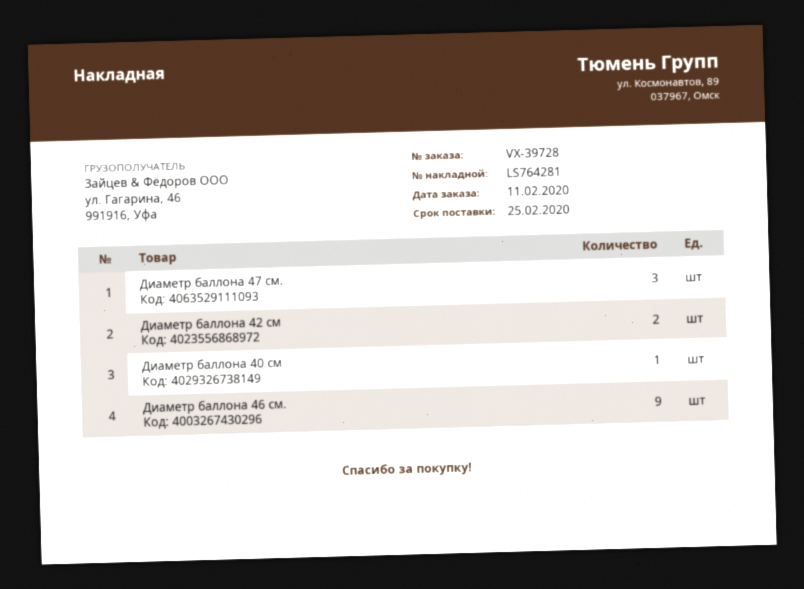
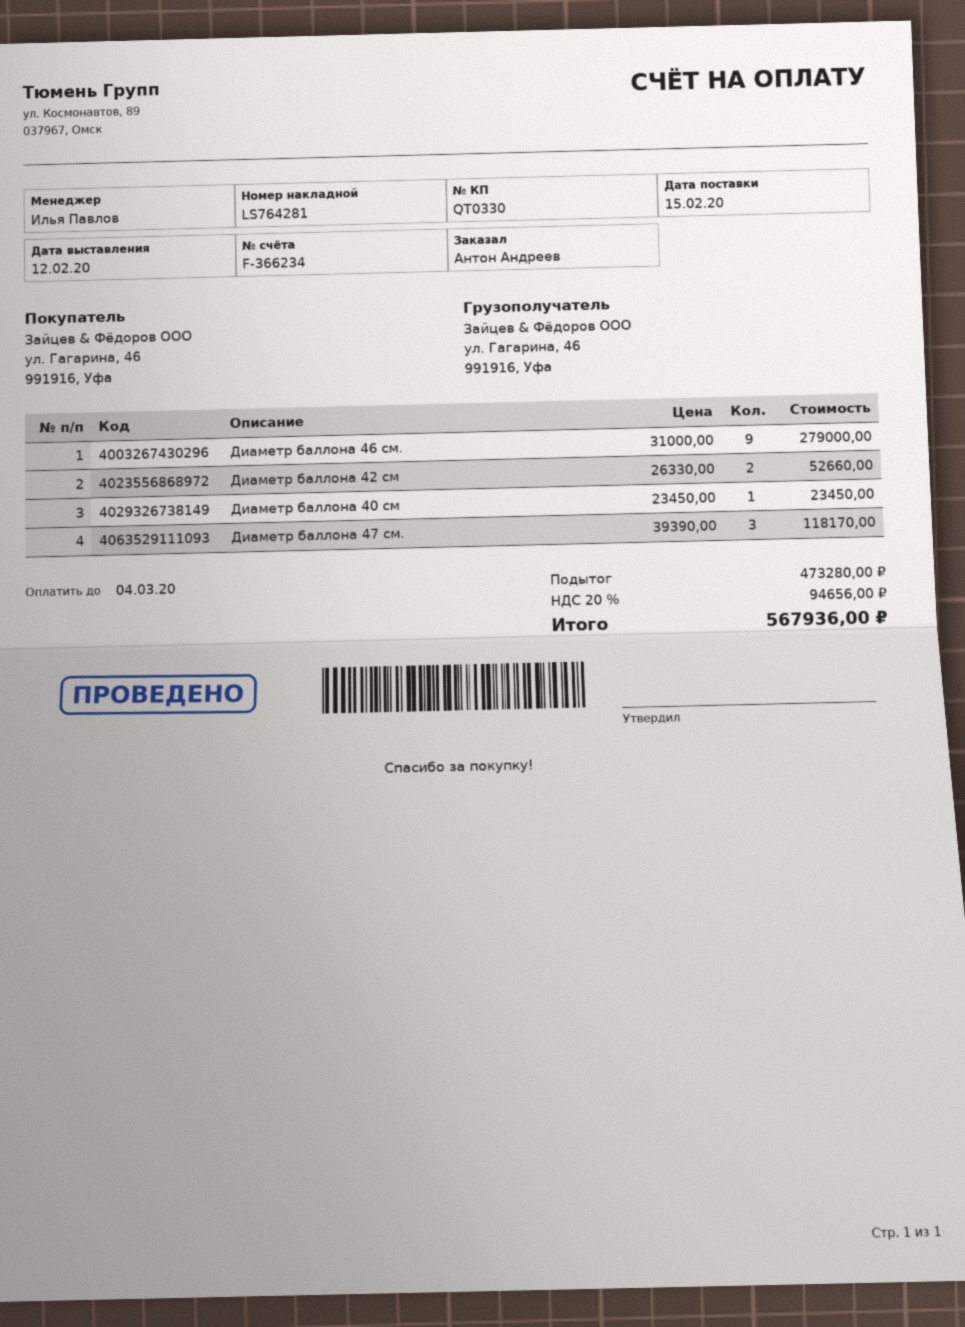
delivery date: 2020-02-25 -> 2020-02-15

